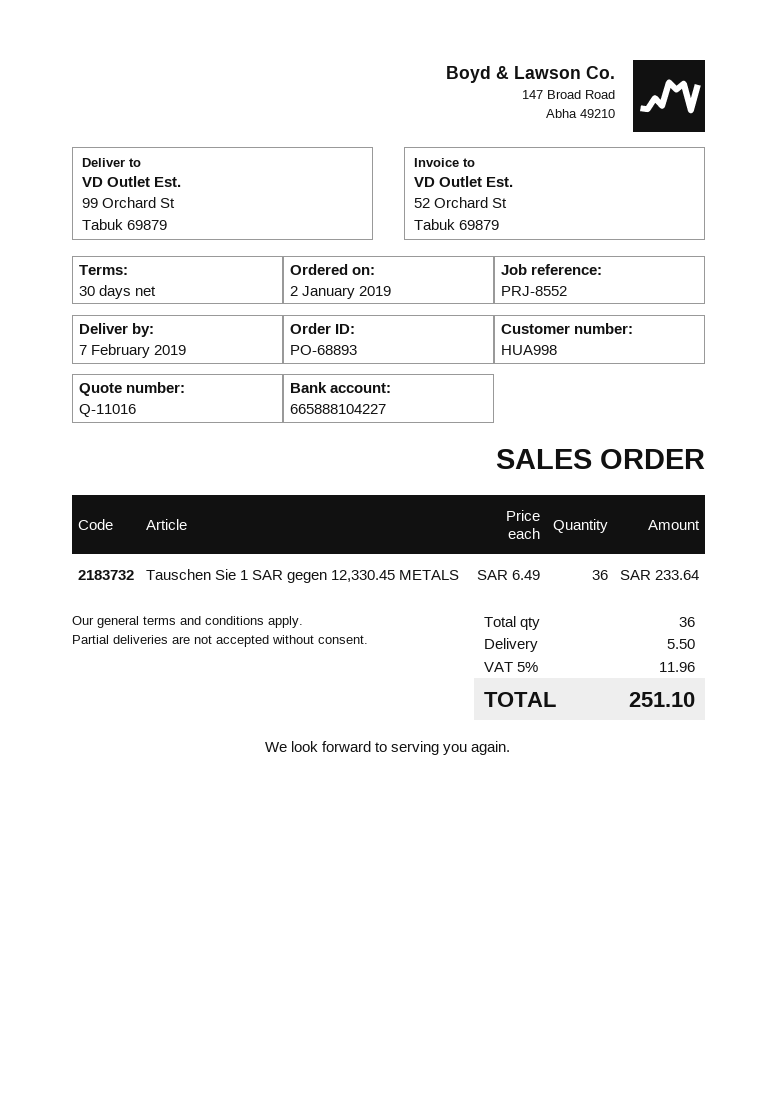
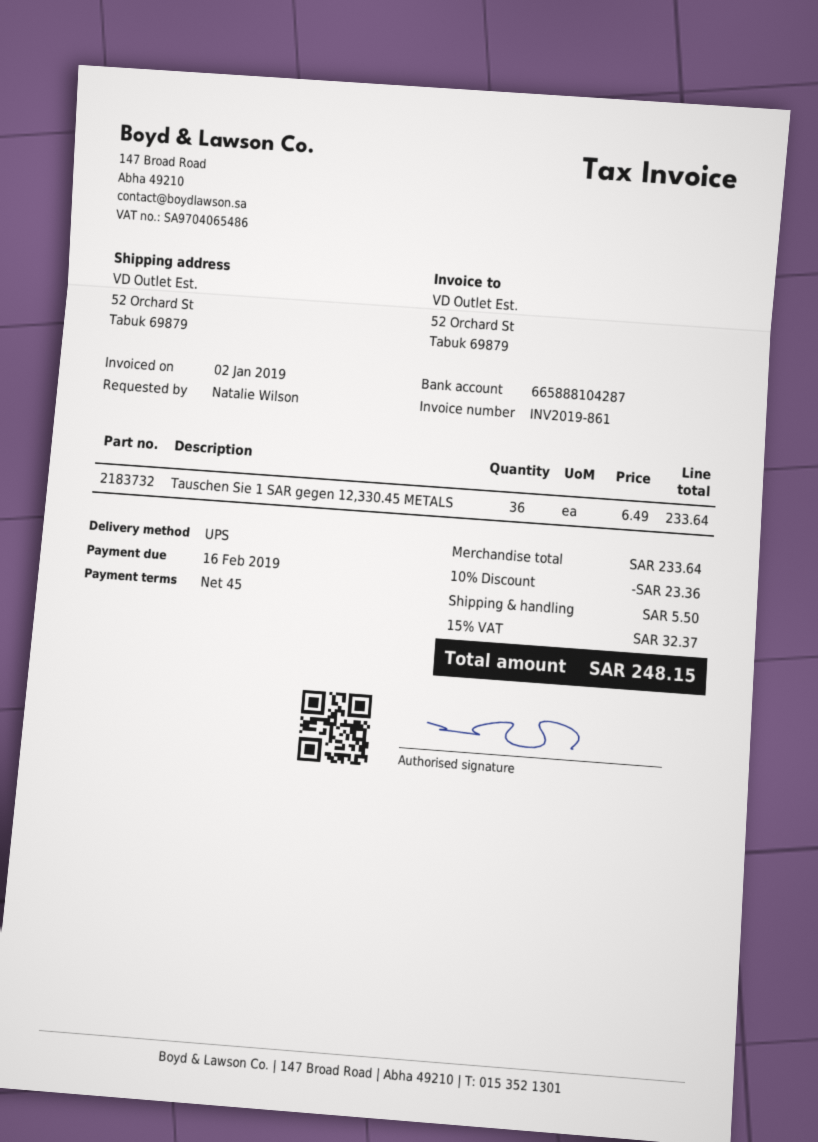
payment terms: 30 days -> 45 days
bank account: 665888104227 -> 665888104287
ship to: 99 Orchard St, Tabuk 69879 -> 52 Orchard St, Tabuk 69879
discount: none -> 10% = 23.36
tax: 5% = 11.96 -> 15% = 32.37
total: 251.10 -> 248.15

